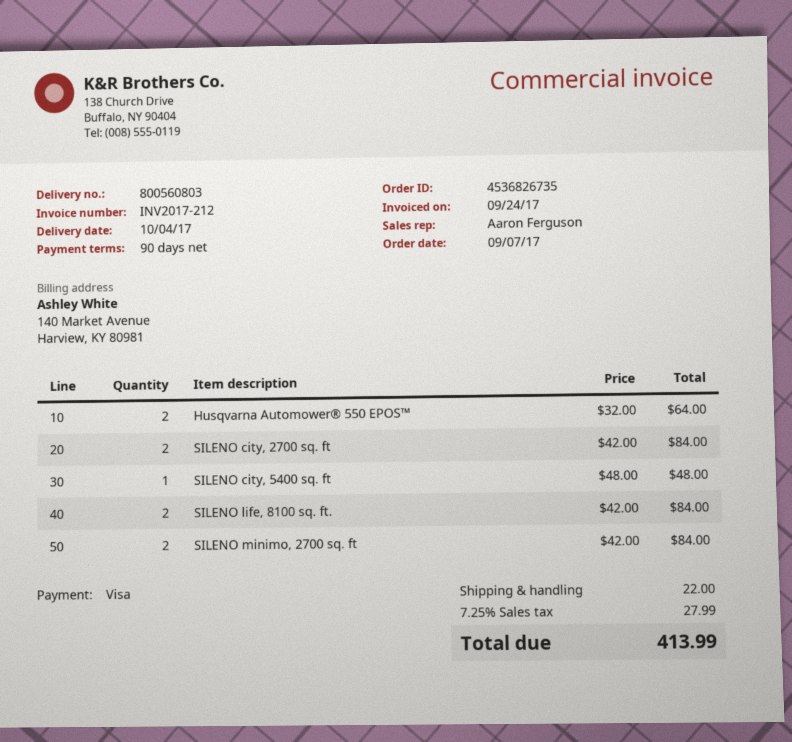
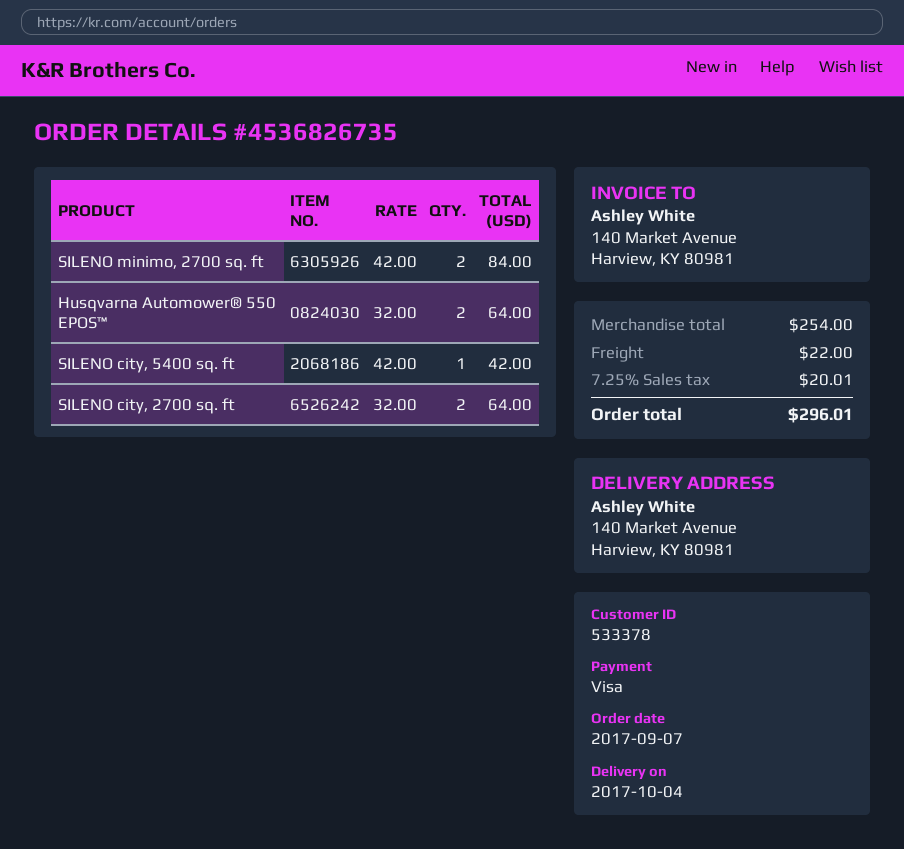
SILENO city, 2700 sq. ft: 2 x 42.00 = 84.00 -> 2 x 32.00 = 64.00
SILENO city, 5400 sq. ft: 1 x 48.00 = 48.00 -> 1 x 42.00 = 42.00
SILENO life, 8100 sq. ft.: 2 x 42.00 = 84.00 -> none
tax: 7.25% = 27.99 -> 7.25% = 20.01
total: 413.99 -> 296.01

